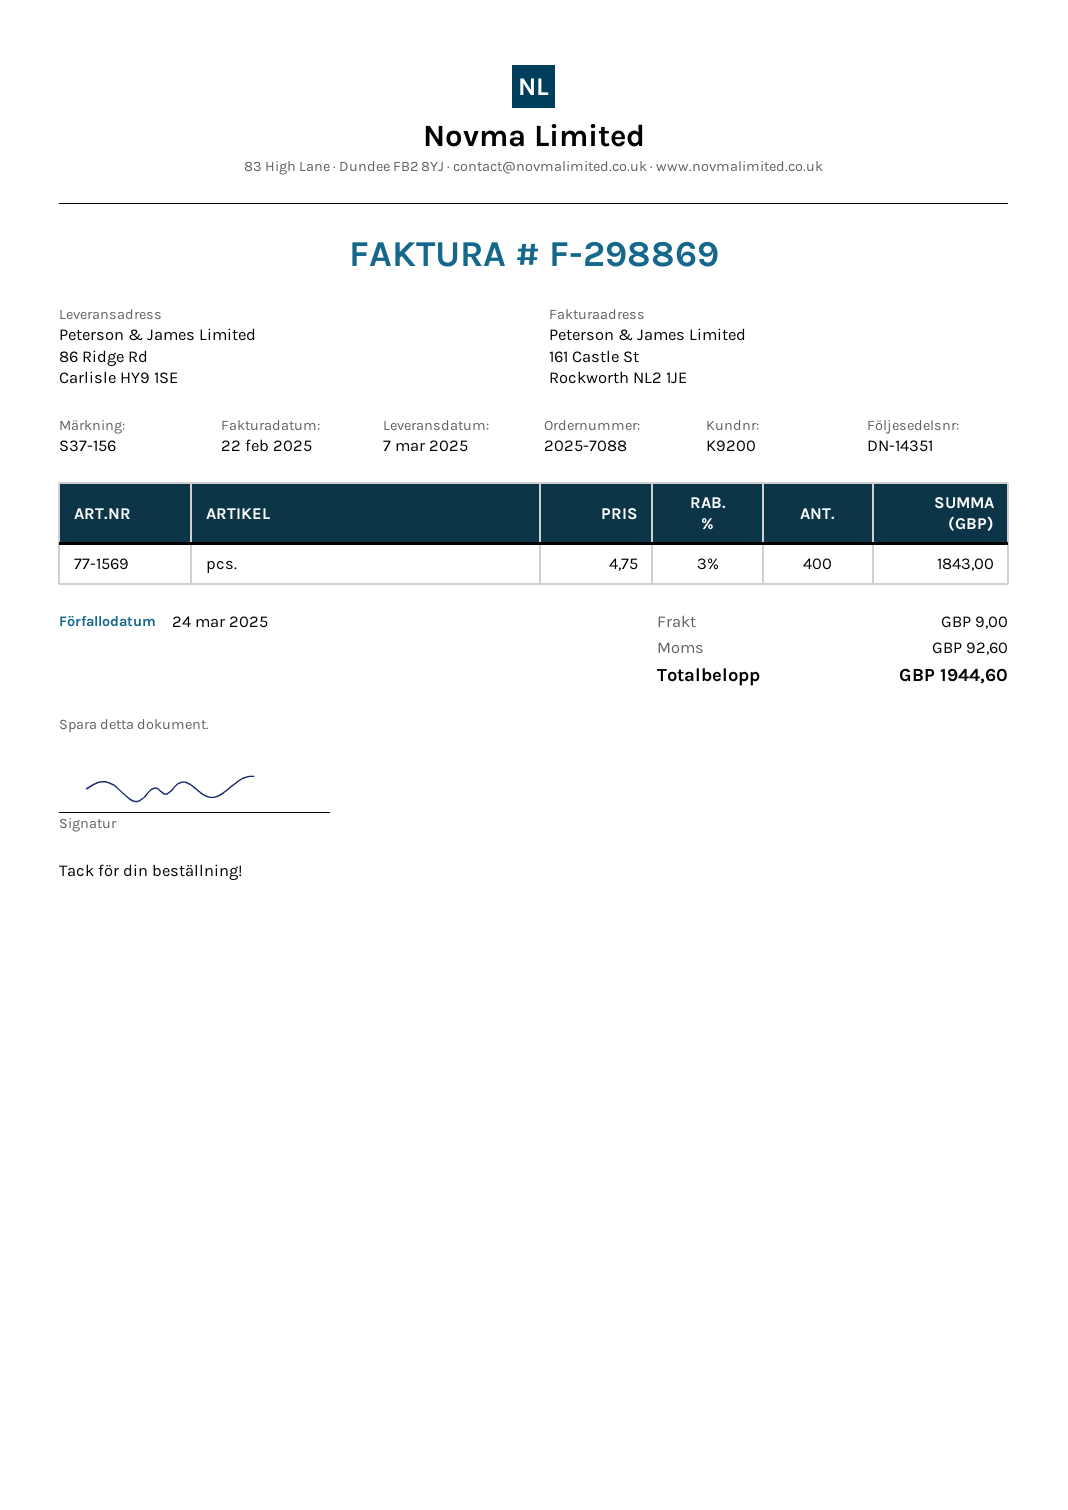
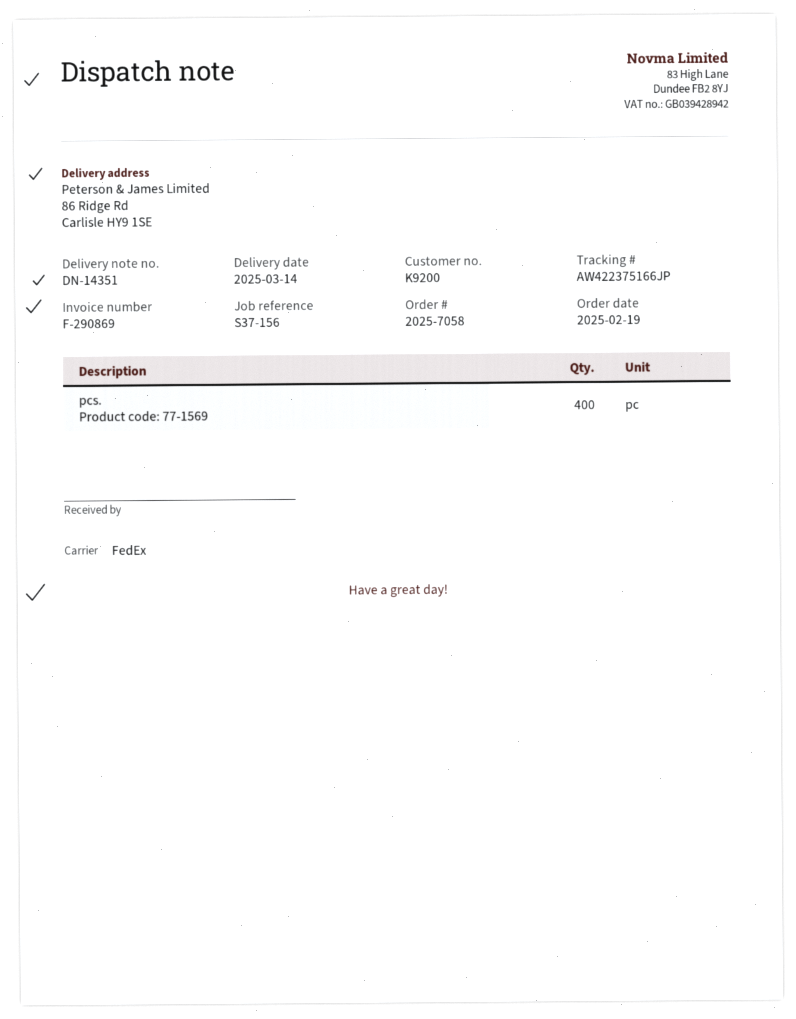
order number: 2025-7088 -> 2025-7058
delivery date: 2025-03-07 -> 2025-03-14
invoice number: F-298869 -> F-290869

